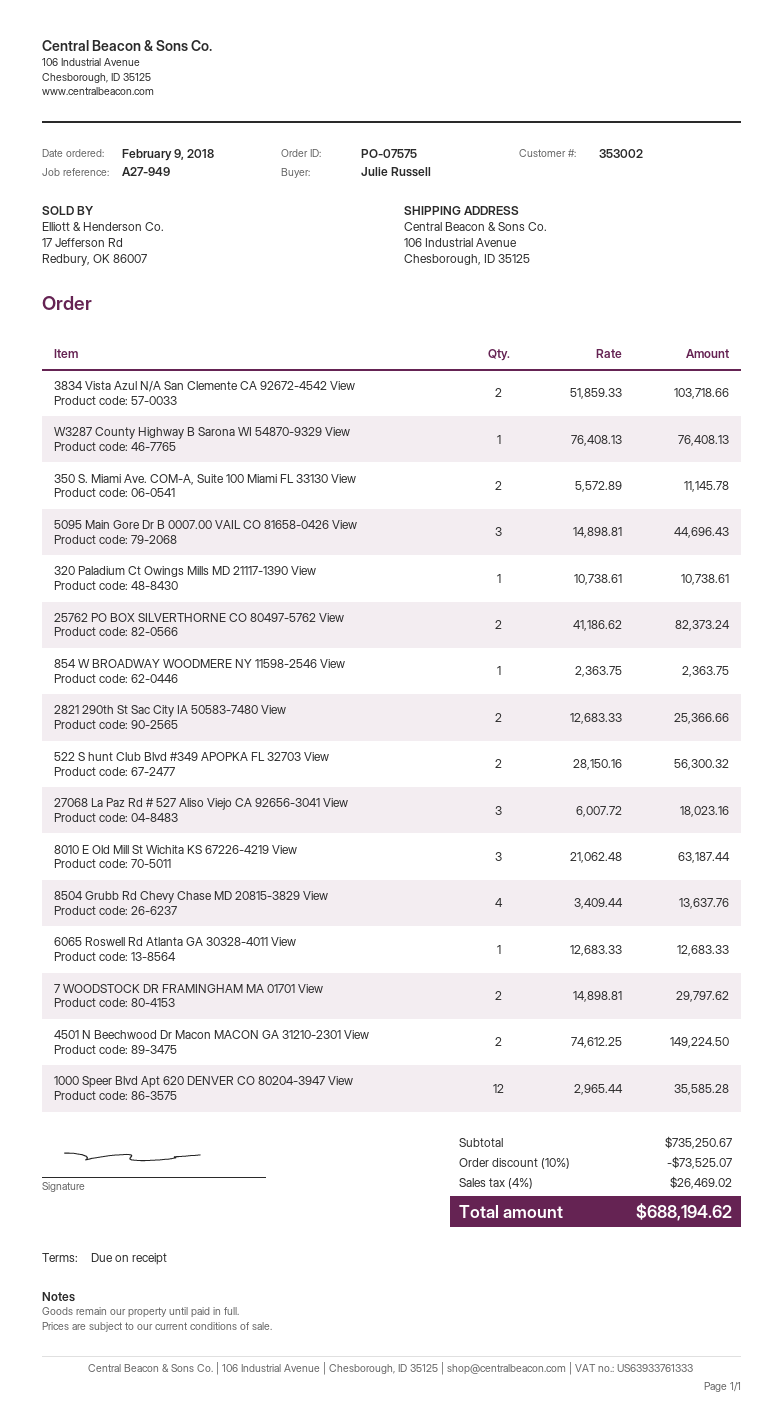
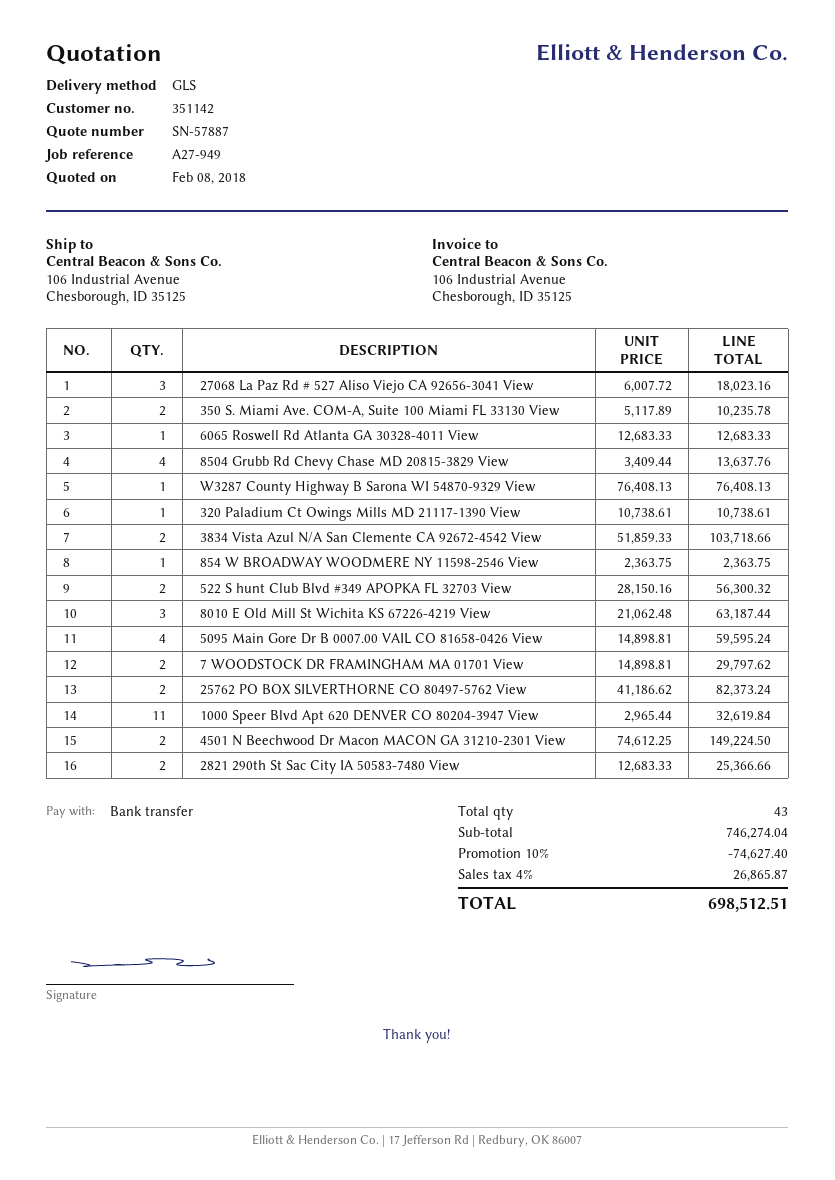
customer number: 353002 -> 351142
350 S. Miami Ave. COM-A, Suite 100 Miami FL 33130 View: 2 x 5572.89 = 11145.78 -> 2 x 5117.89 = 10235.78
5095 Main Gore Dr B 0007.00 VAIL CO 81658-0426 View: 3 x 14898.81 = 44696.43 -> 4 x 14898.81 = 59595.24
1000 Speer Blvd Apt 620 DENVER CO 80204-3947 View: 12 x 2965.44 = 35585.28 -> 11 x 2965.44 = 32619.84
subtotal: 735250.67 -> 746274.04
discount: 10% = 73525.07 -> 10% = 74627.40
tax: 4% = 26469.02 -> 4% = 26865.87
total: 688194.62 -> 698512.51

